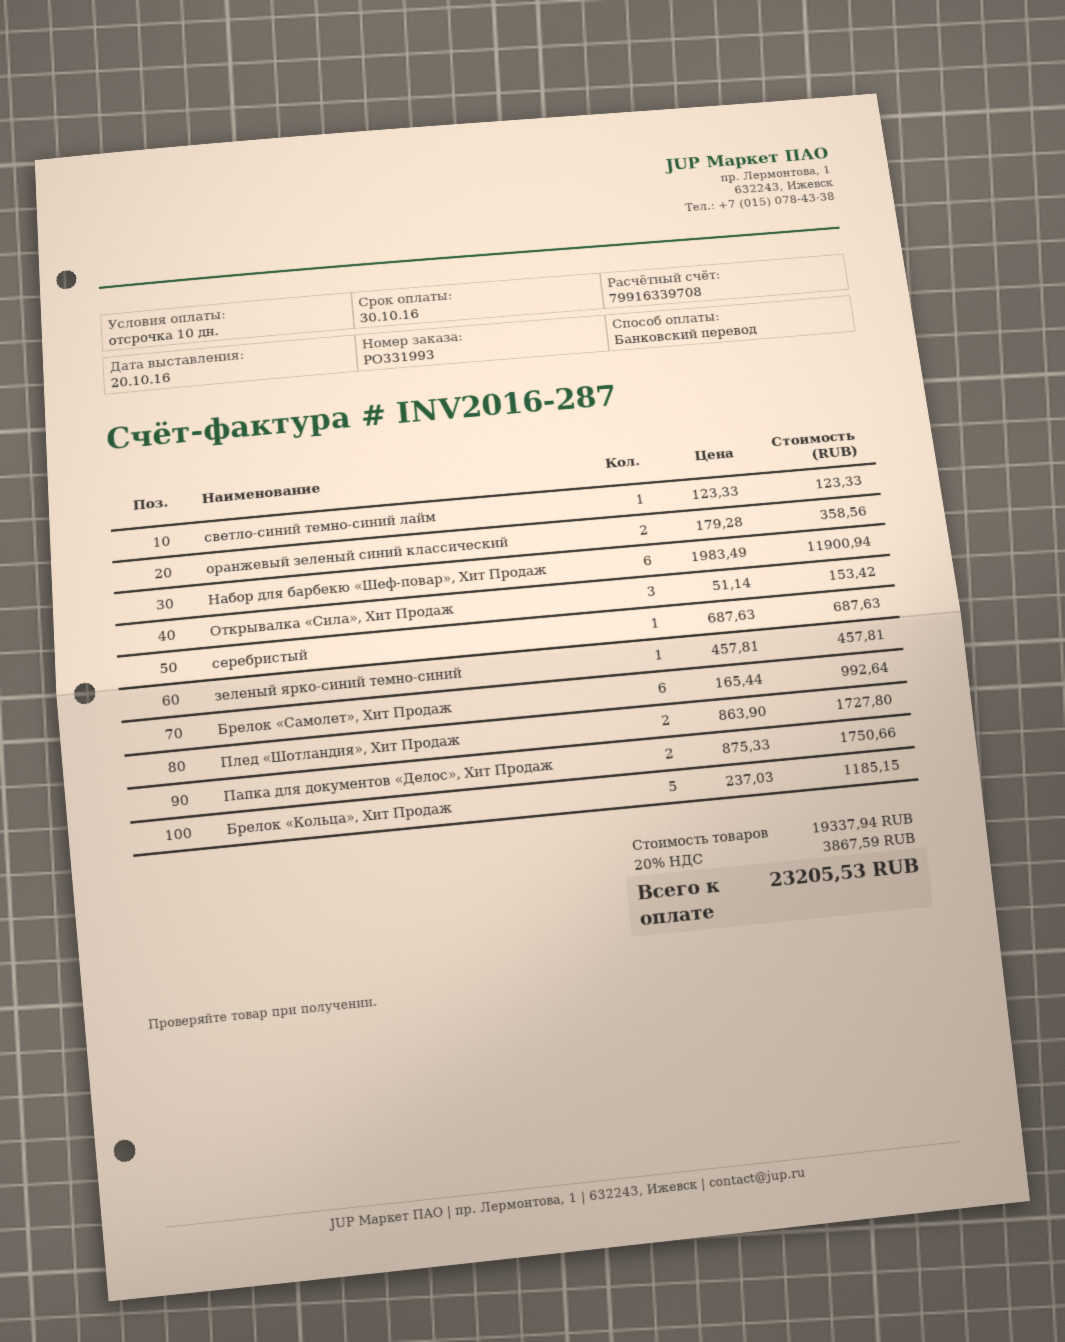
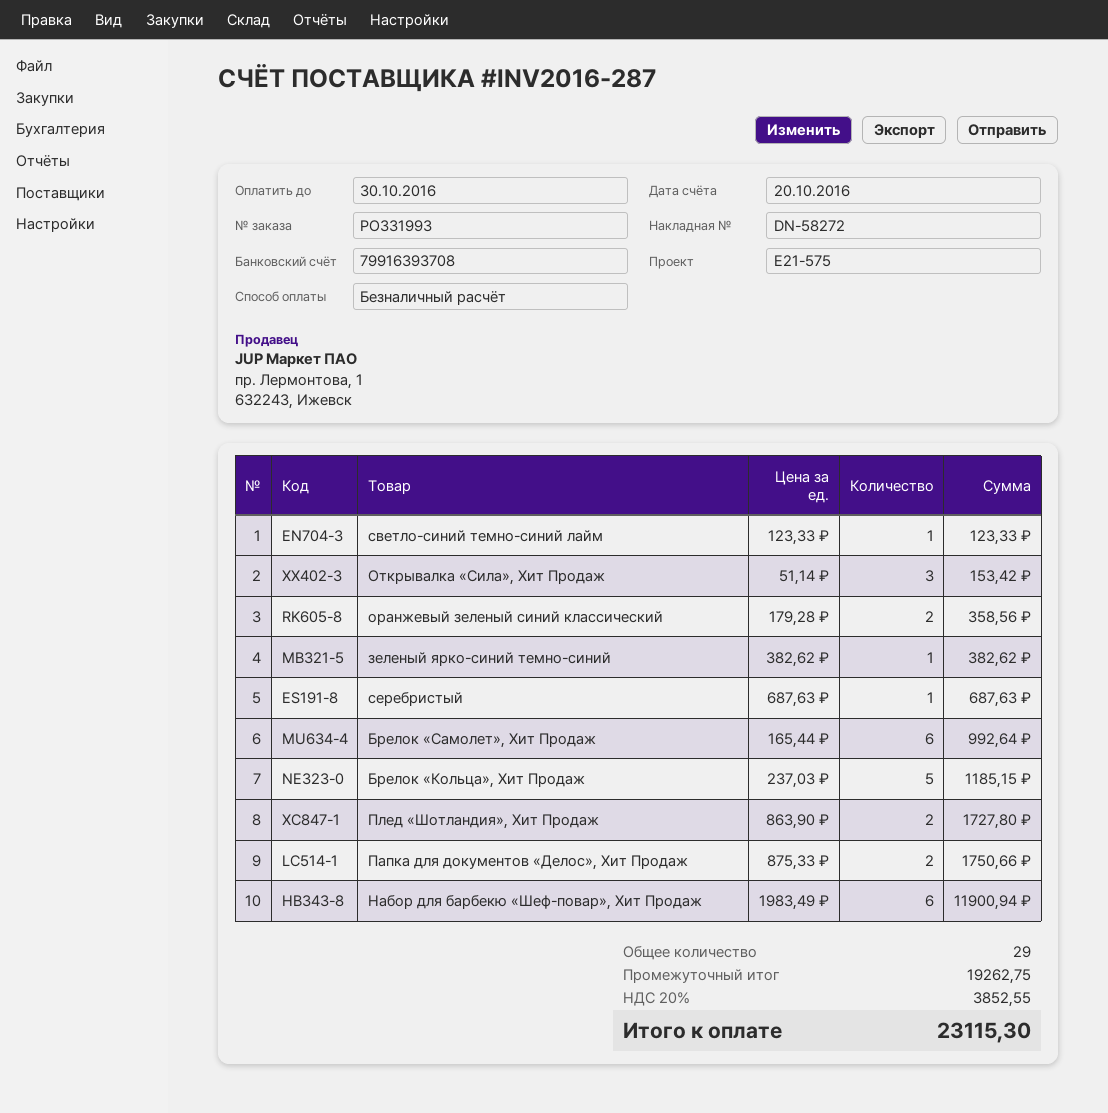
bank account: 79916339708 -> 79916393708
зеленый ярко-синий темно-синий: 1 x 457.81 = 457.81 -> 1 x 382.62 = 382.62
subtotal: 19337.94 -> 19262.75
tax: 20% = 3867.59 -> 20% = 3852.55
total: 23205.53 -> 23115.30

